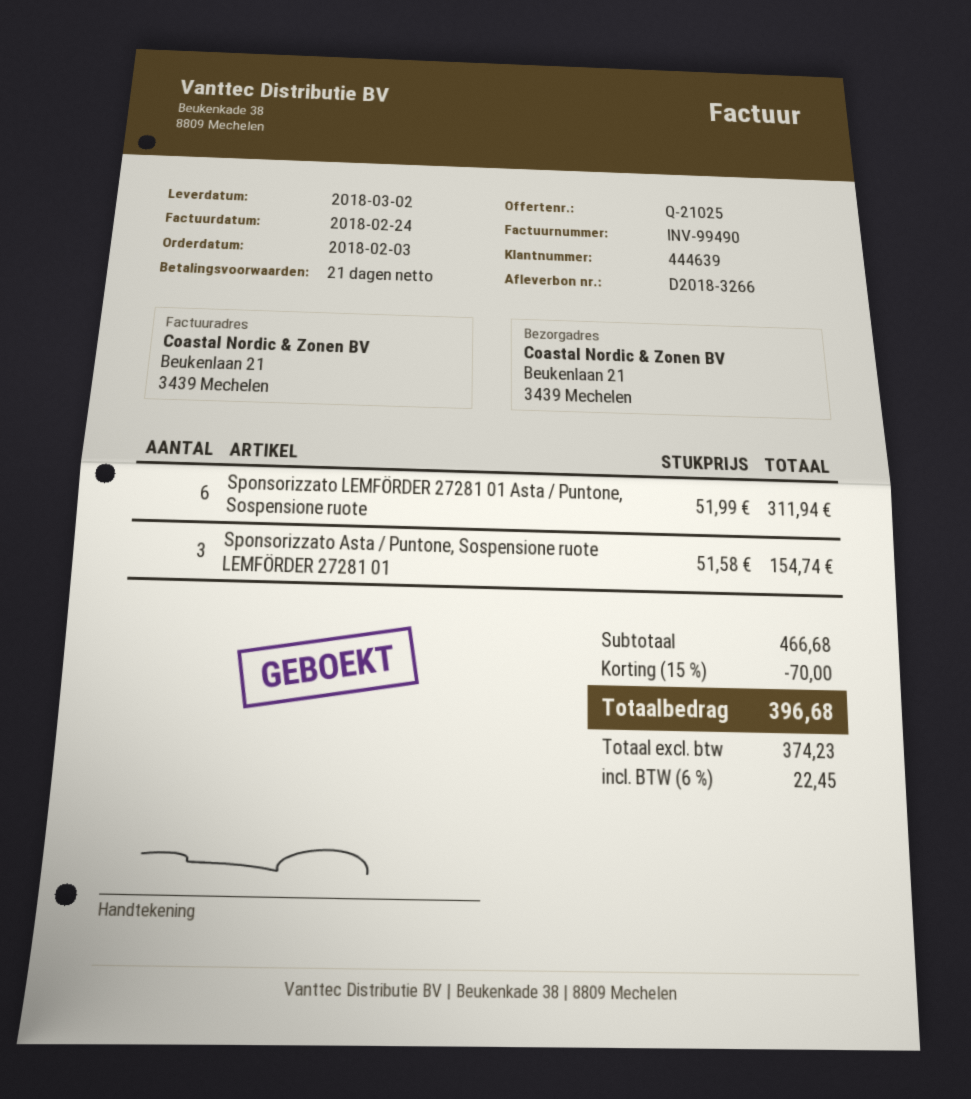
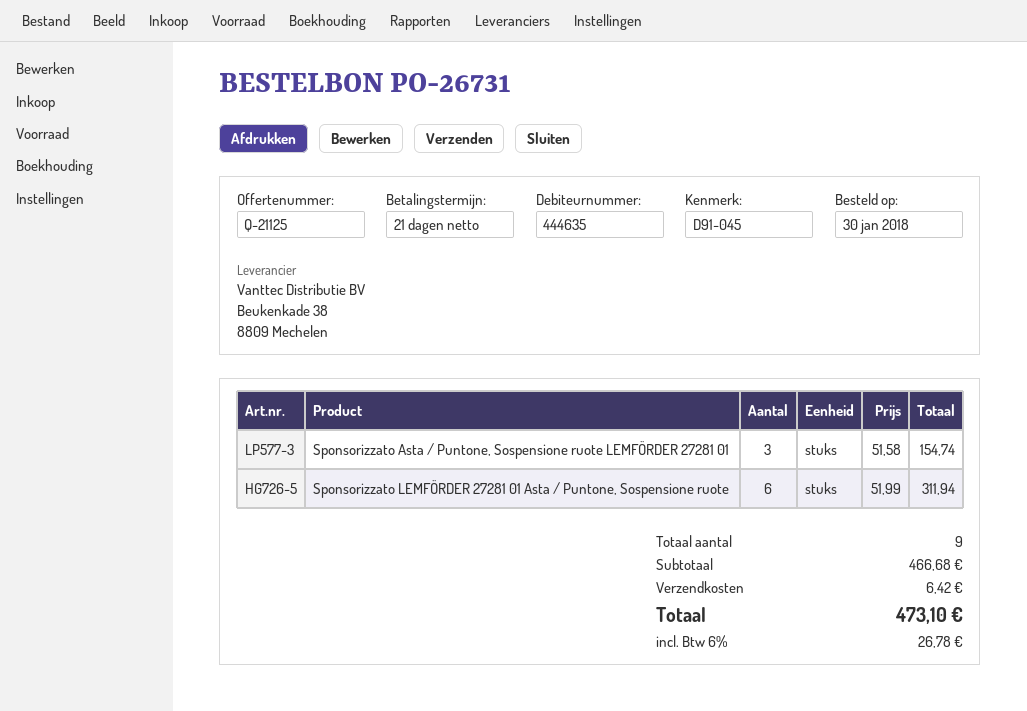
quote number: Q-21025 -> Q-21125
order date: 2018-02-03 -> 2018-01-30
customer number: 444639 -> 444635
discount: 15% = 70.00 -> none
shipping: none -> 6.42
tax: 6% = 22.45 -> 6% = 26.78
total: 396.68 -> 473.10

